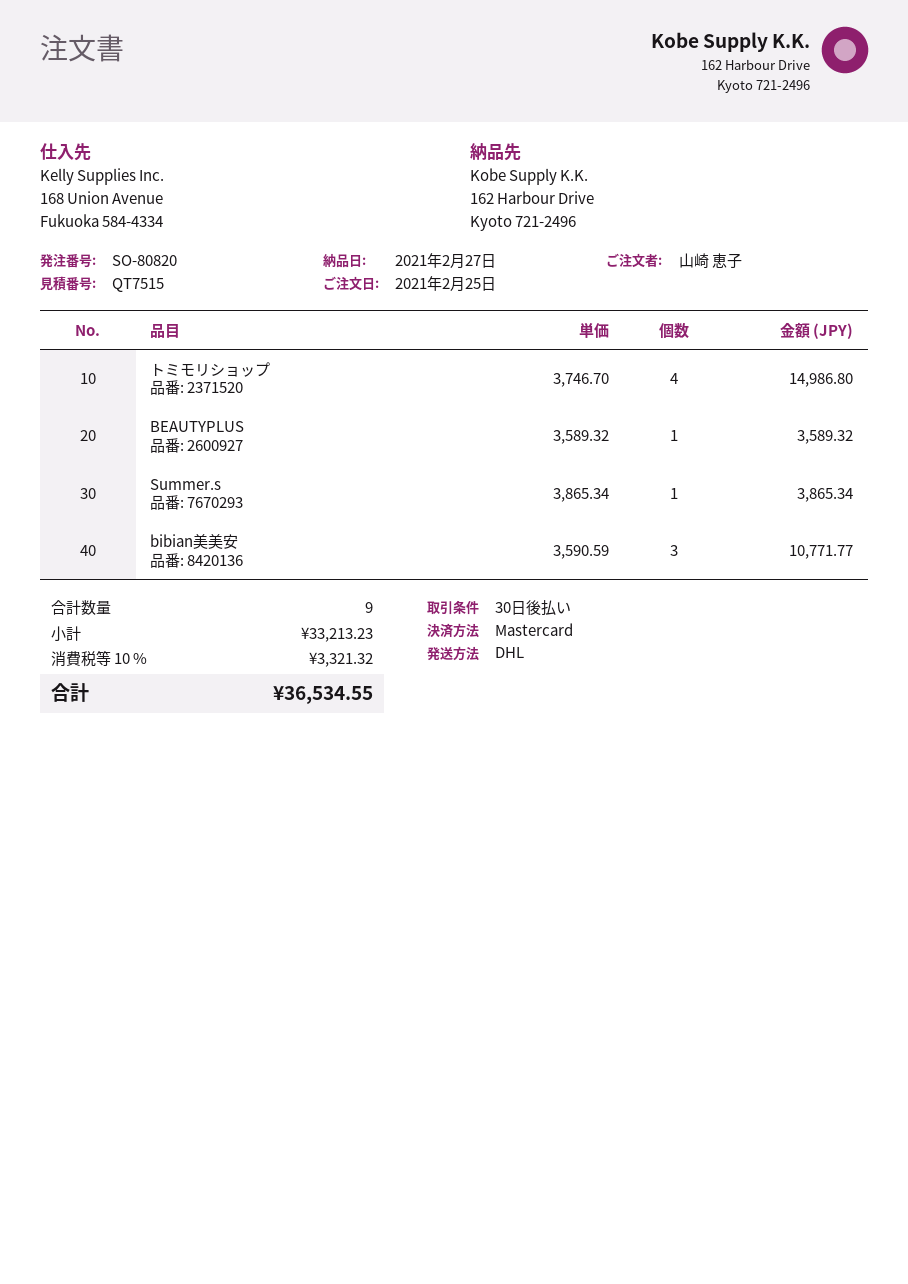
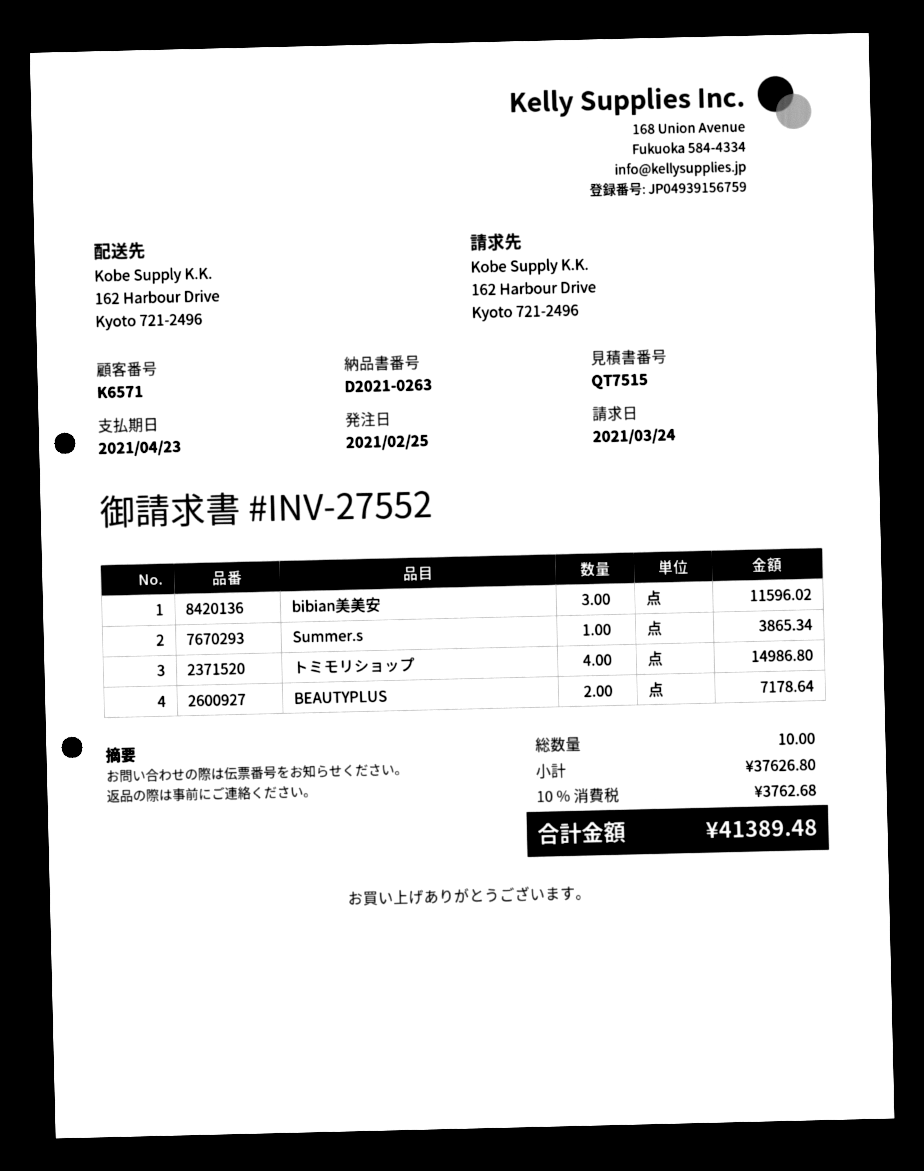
BEAUTYPLUS: 1 for 3589.32 -> 2 for 7178.64
bibian美美安: 3 for 10771.77 -> 3 for 11596.02
total quantity: 9 -> 10
subtotal: 33213.23 -> 37626.80
tax: 10% = 3321.32 -> 10% = 3762.68
total: 36534.55 -> 41389.48

